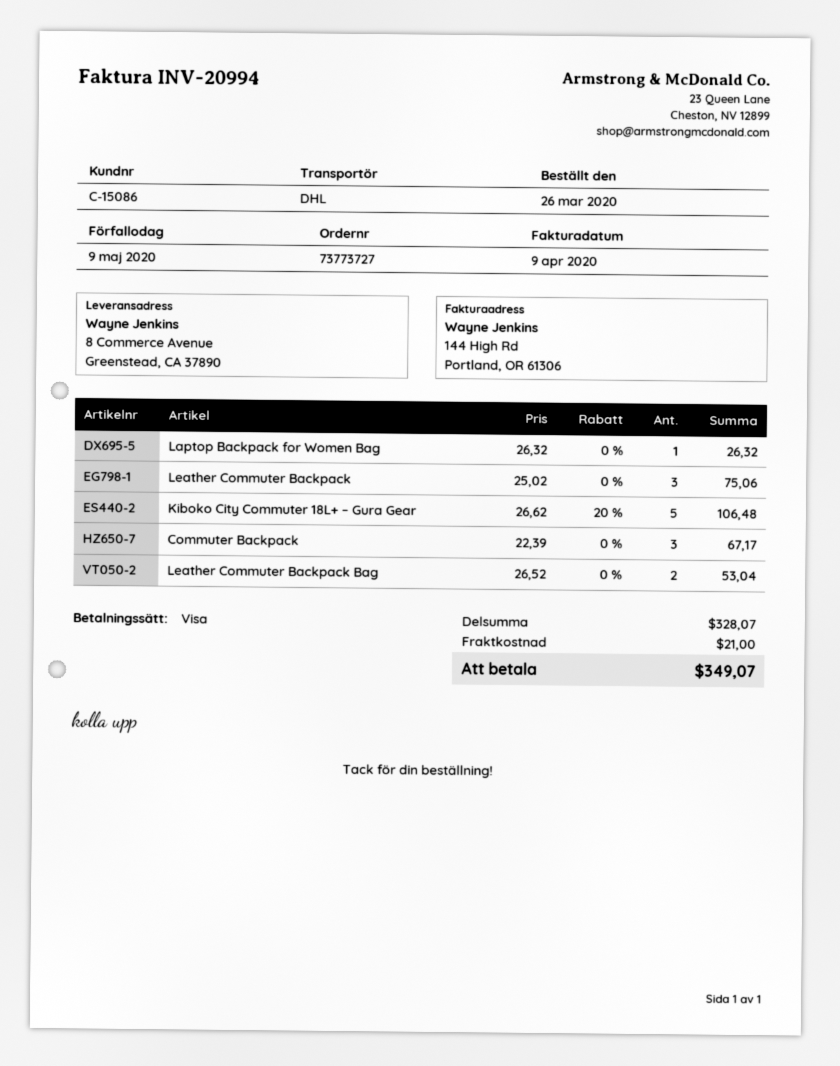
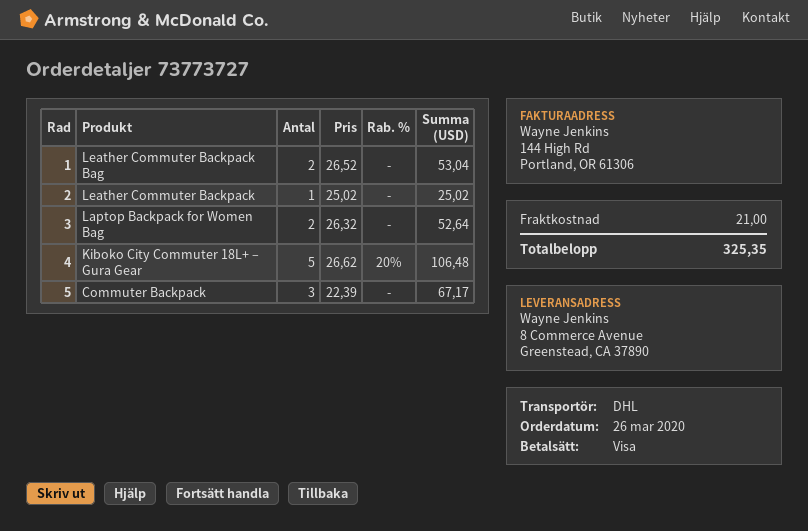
Laptop Backpack for Women Bag: 1 x 26.32 = 26.32 -> 2 x 26.32 = 52.64
Leather Commuter Backpack: 3 x 25.02 = 75.06 -> 1 x 25.02 = 25.02
total: 349.07 -> 325.35

